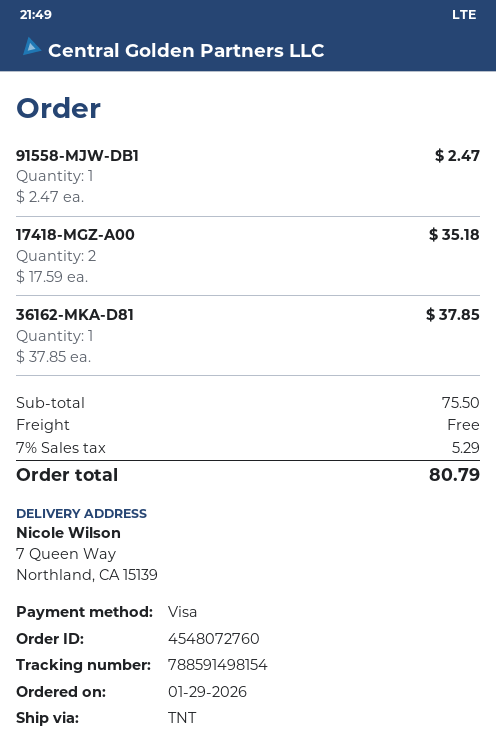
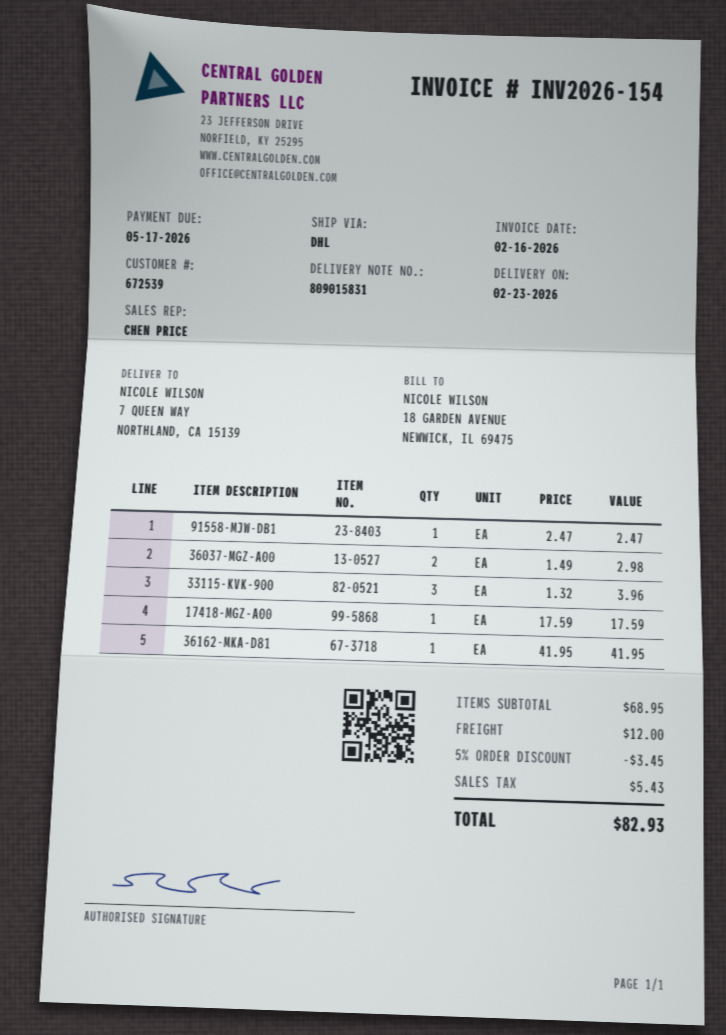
shipping method: TNT -> DHL
17418-MGZ-A00: 2 x 17.59 = 35.18 -> 1 x 17.59 = 17.59
36162-MKA-D81: 1 x 37.85 = 37.85 -> 1 x 41.95 = 41.95
36037-MGZ-A00: none -> 2 x 1.49 = 2.98
33115-KVK-900: none -> 3 x 1.32 = 3.96
subtotal: 75.50 -> 68.95
discount: none -> 5% = 3.45
shipping: 0.00 -> 12.00
tax: 5.29 -> 5.43
total: 80.79 -> 82.93

